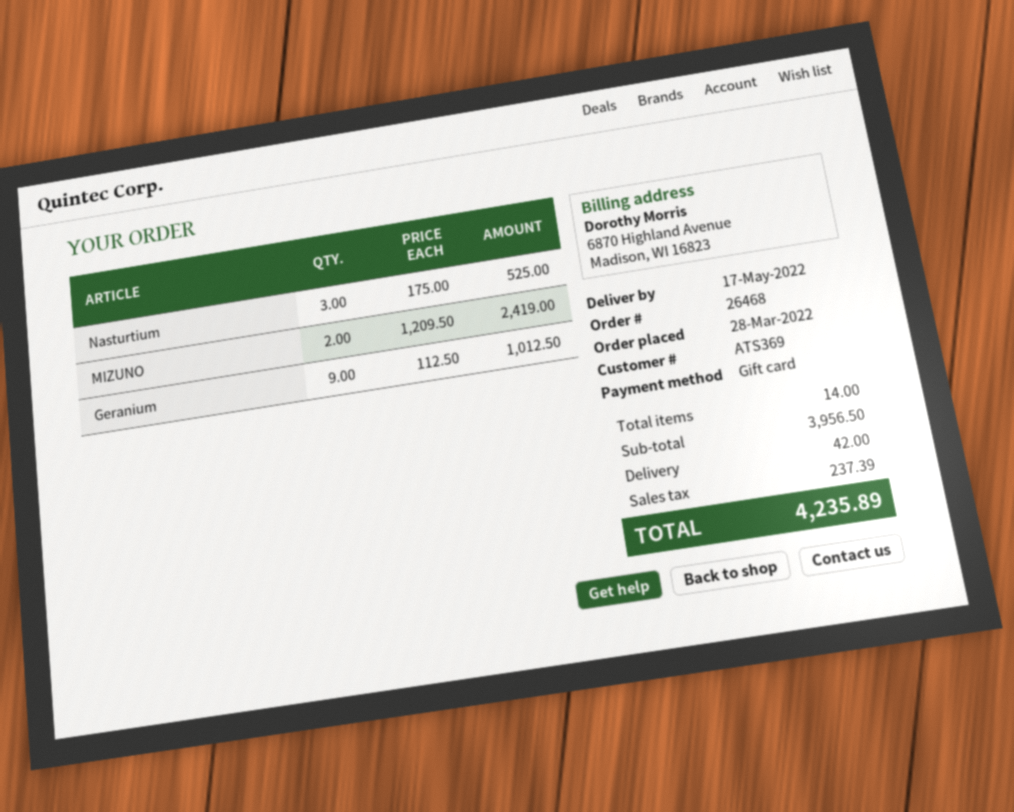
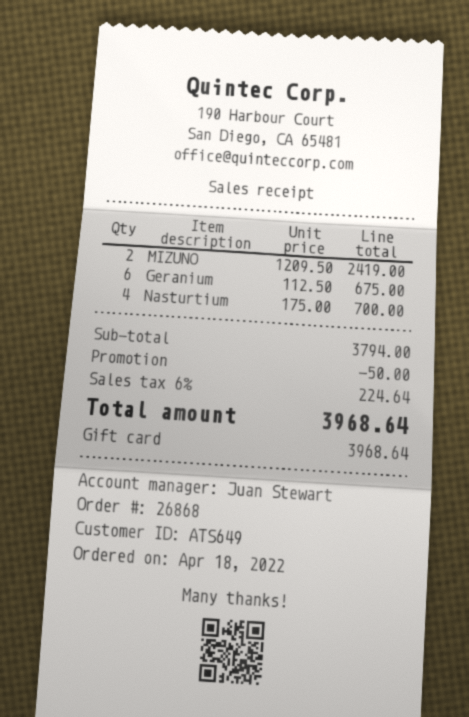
order number: 26468 -> 26868
order date: 2022-03-28 -> 2022-04-18
customer number: ATS369 -> ATS649
Nasturtium: 3 x 175.00 = 525.00 -> 4 x 175.00 = 700.00
Geranium: 9 x 112.50 = 1012.50 -> 6 x 112.50 = 675.00
subtotal: 3956.50 -> 3794.00
discount: none -> 50.00
shipping: 42.00 -> none
tax: 237.39 -> 224.64
total: 4235.89 -> 3968.64

